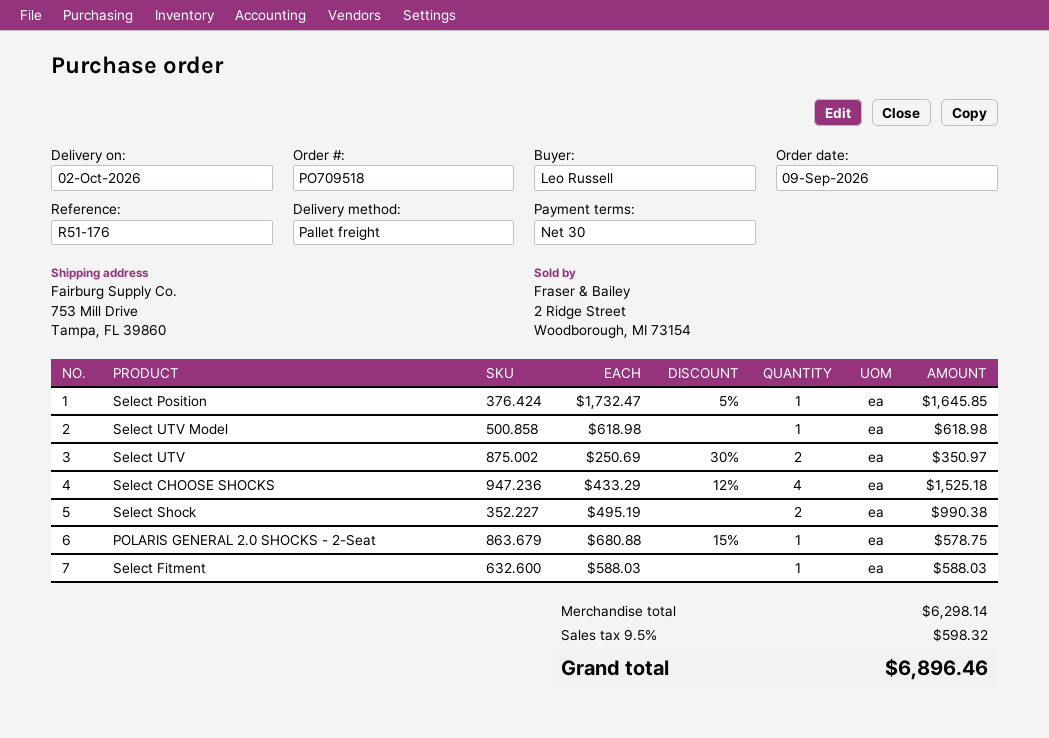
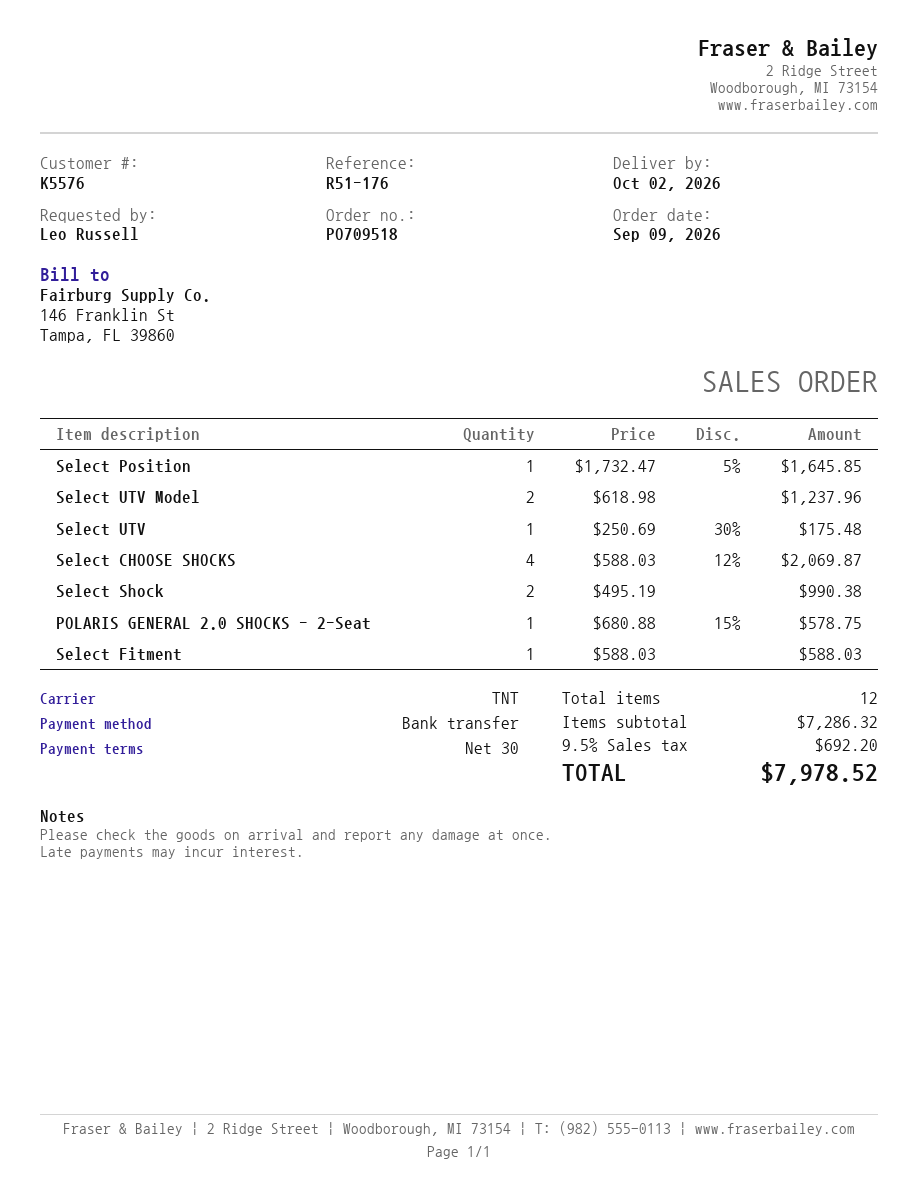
shipping method: pallet freight -> TNT
Select UTV Model: 1 x 618.98 = 618.98 -> 2 x 618.98 = 1237.96
Select UTV: 2 x 250.69 - 30% = 350.97 -> 1 x 250.69 - 30% = 175.48
Select CHOOSE SHOCKS: 4 x 433.29 - 12% = 1525.18 -> 4 x 588.03 - 12% = 2069.87
subtotal: 6298.14 -> 7286.32
tax: 9.5% = 598.32 -> 9.5% = 692.20
total: 6896.46 -> 7978.52

